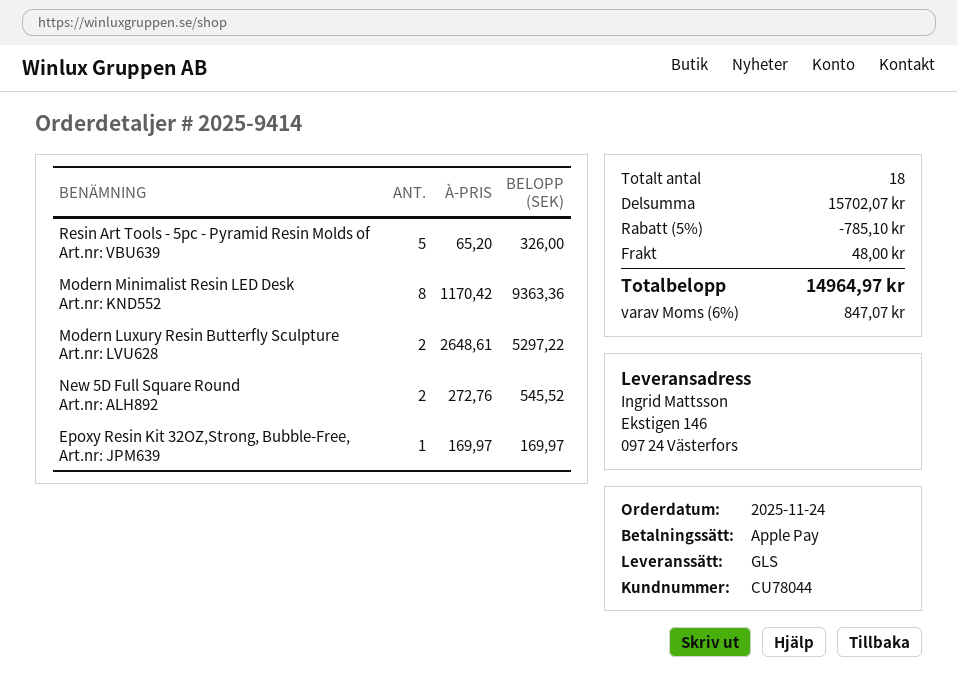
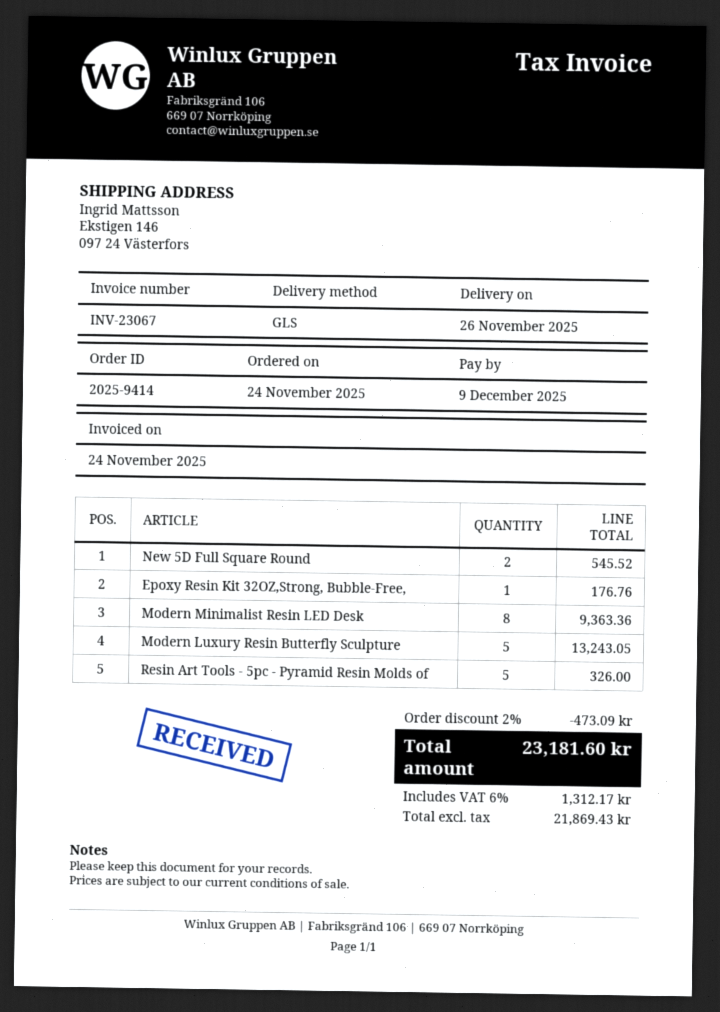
Modern Luxury Resin Butterfly Sculpture: 2 for 5297.22 -> 5 for 13243.05
Epoxy Resin Kit 32OZ,Strong, Bubble-Free,: 1 for 169.97 -> 1 for 176.76
discount: 5% = 785.10 -> 2% = 473.09
shipping: 48.00 -> none
tax: 6% = 847.07 -> 6% = 1312.17
total: 14964.97 -> 23181.60

